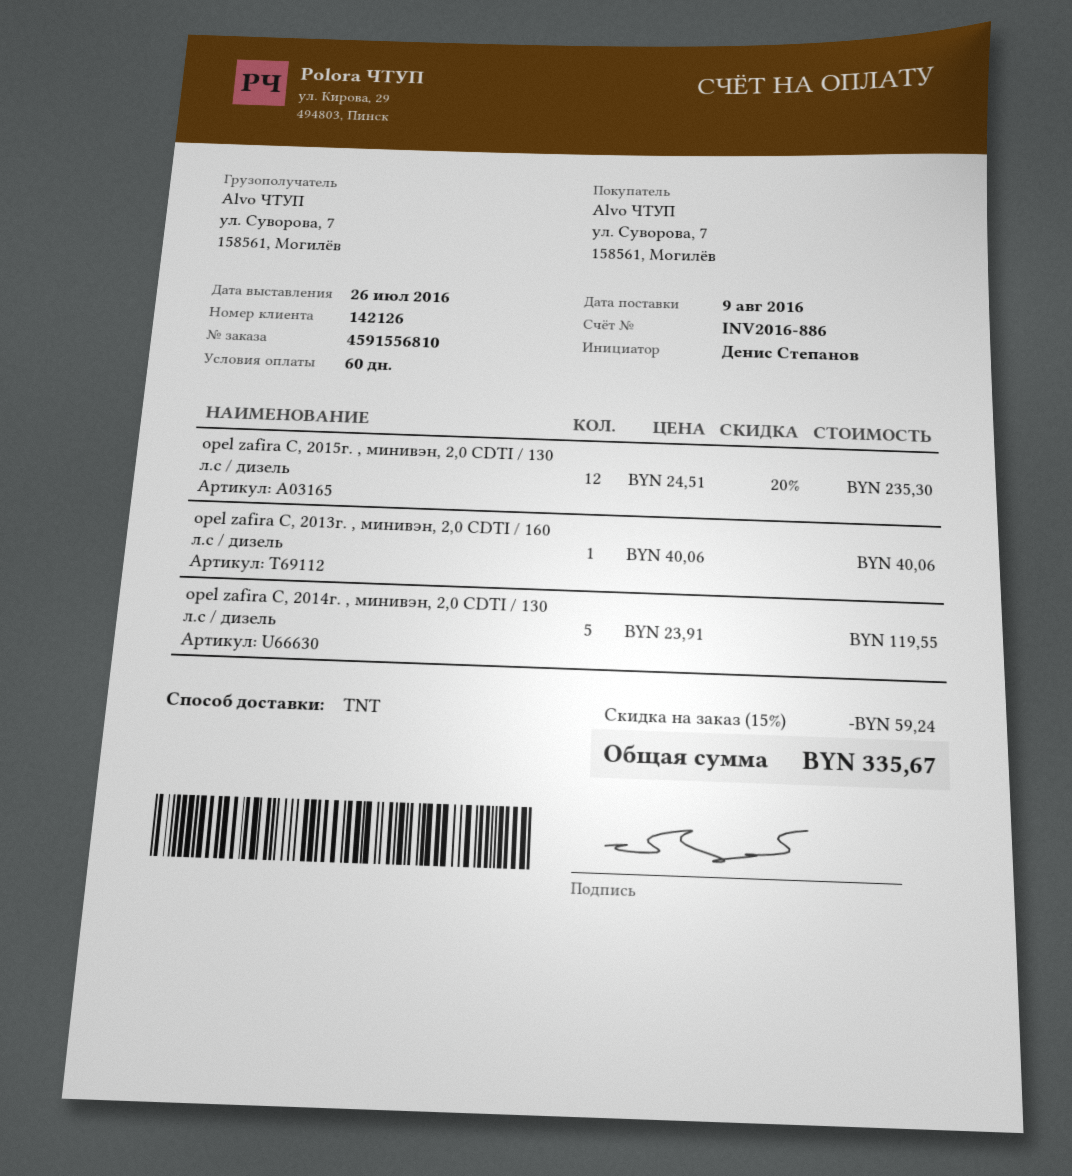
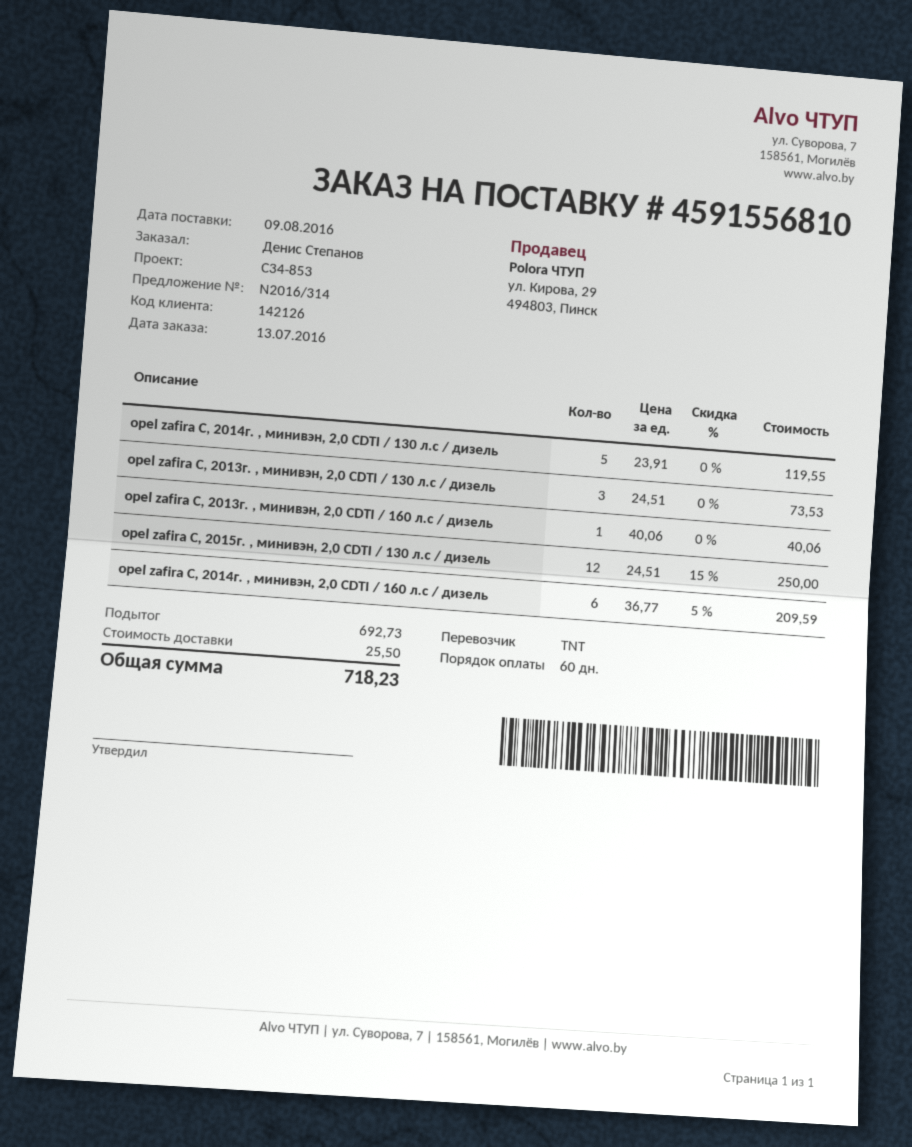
opel zafira C, 2015г. , минивэн, 2,0 CDTI / 130 л.с / дизель: 12 x 24.51 - 20% = 235.30 -> 12 x 24.51 - 15% = 250.00
opel zafira C, 2013г. , минивэн, 2,0 CDTI / 130 л.с / дизель: none -> 3 x 24.51 = 73.53
opel zafira C, 2014г. , минивэн, 2,0 CDTI / 160 л.с / дизель: none -> 6 x 36.77 - 5% = 209.59
discount: 15% = 59.24 -> none
shipping: none -> 25.50
total: 335.67 -> 718.23

